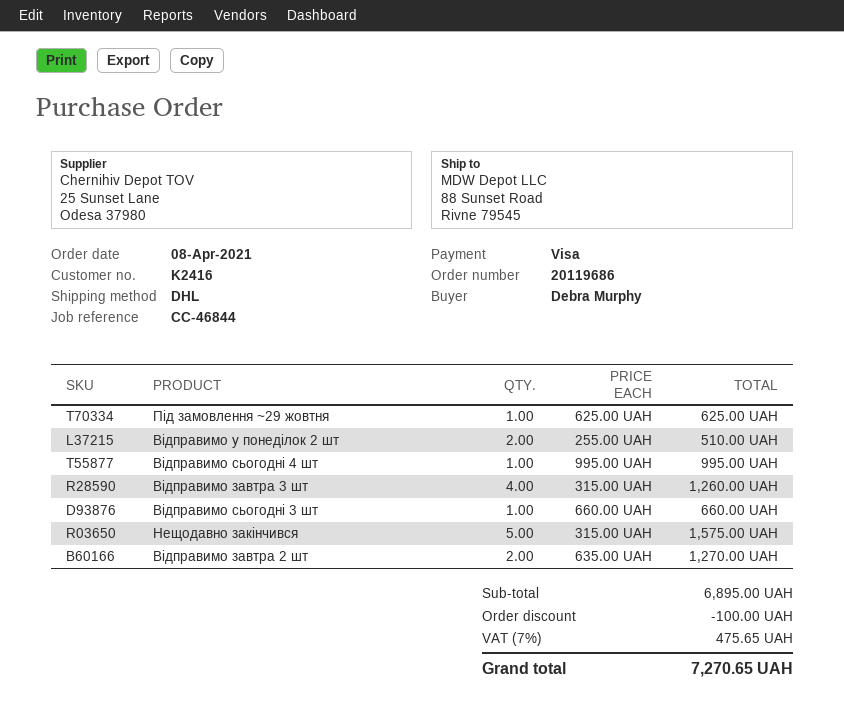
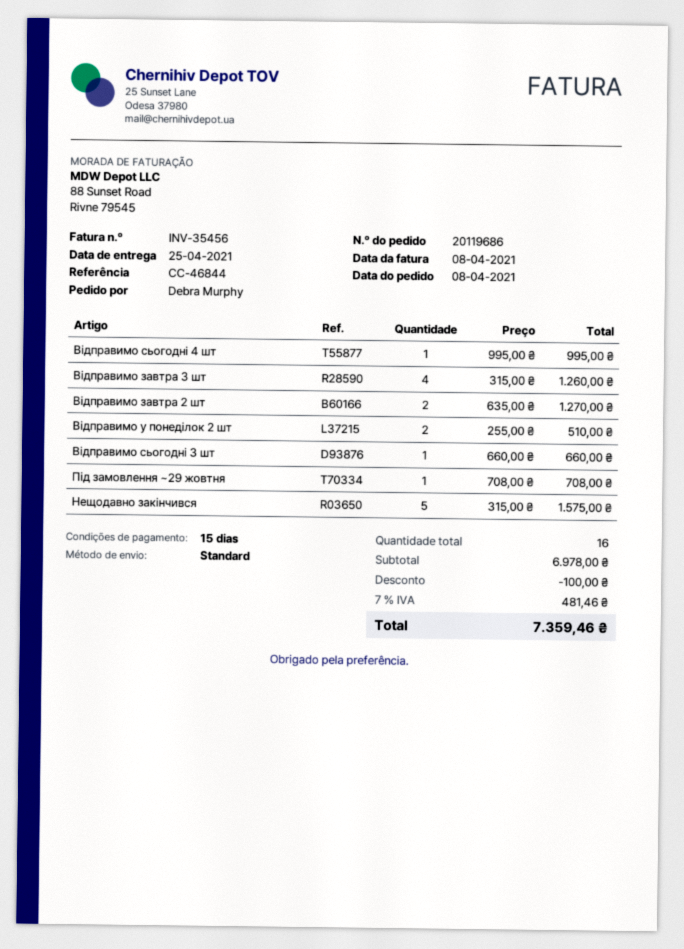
shipping method: DHL -> standard
Під замовлення ~29 жовтня: 1 x 625.00 = 625.00 -> 1 x 708.00 = 708.00
subtotal: 6895.00 -> 6978.00
tax: 7% = 475.65 -> 7% = 481.46
total: 7270.65 -> 7359.46

